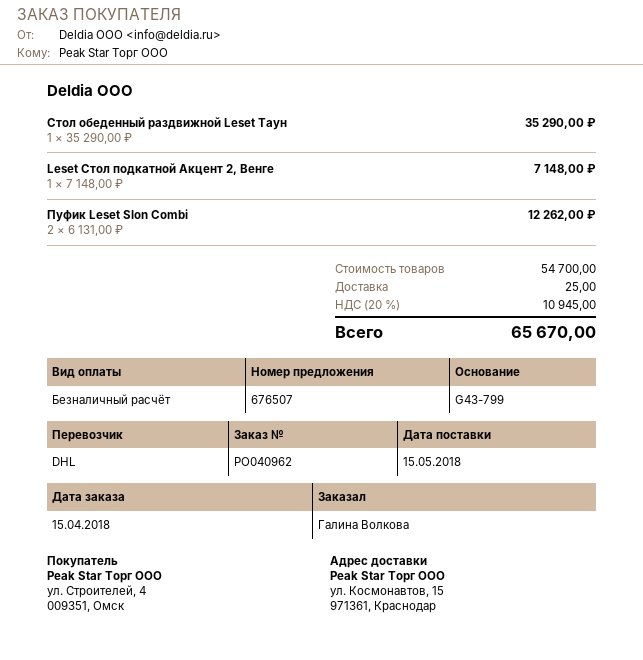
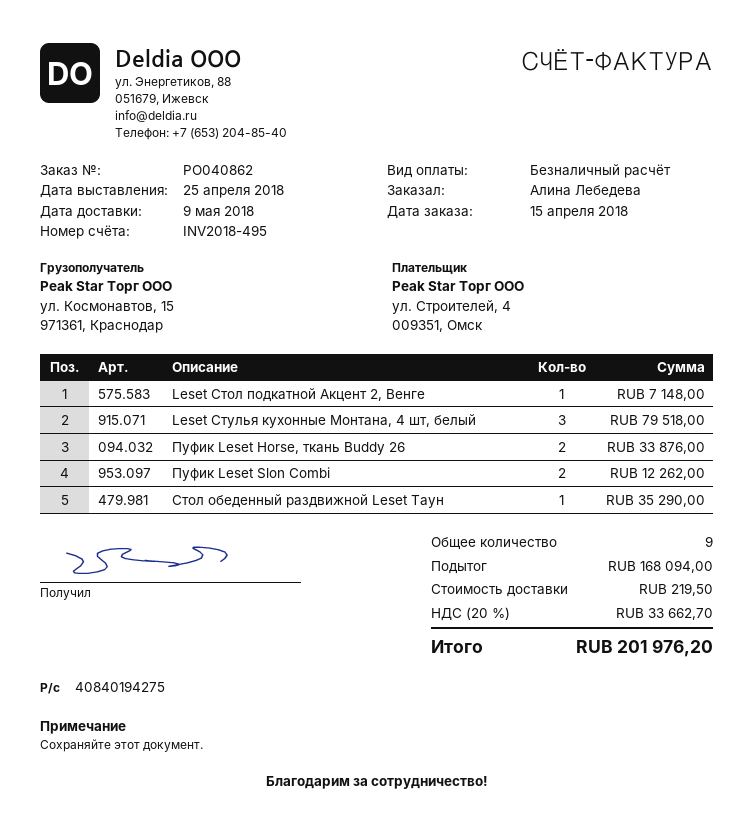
order number: PO040962 -> PO040862
delivery date: 2018-05-15 -> 2018-05-09
ordered by: Галина Волкова -> Алина Лебедева
Leset Стулья кухонные Монтана, 4 шт, белый: none -> 3 for 79518.00
Пуфик Leset Horse, ткань Buddy 26: none -> 2 for 33876.00
subtotal: 54700.00 -> 168094.00
shipping: 25.00 -> 219.50
tax: 20% = 10945.00 -> 20% = 33662.70
total: 65670.00 -> 201976.20

